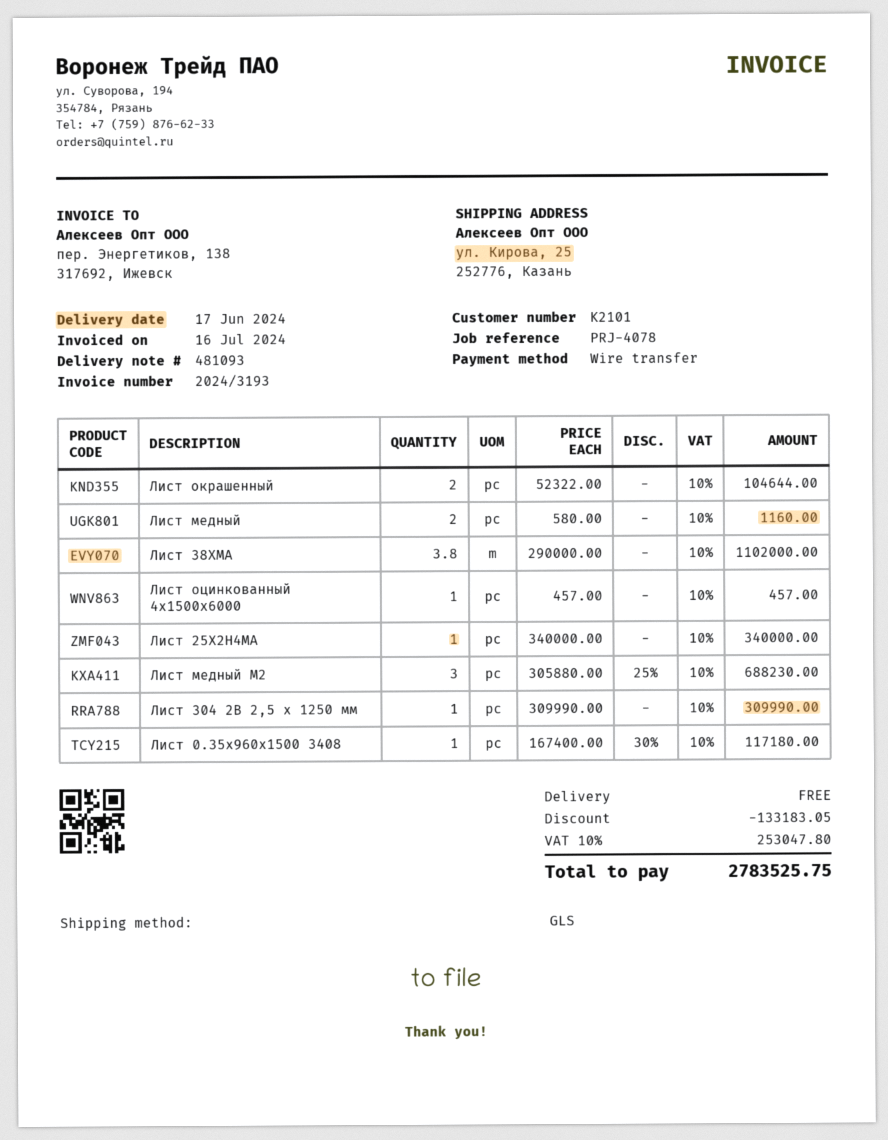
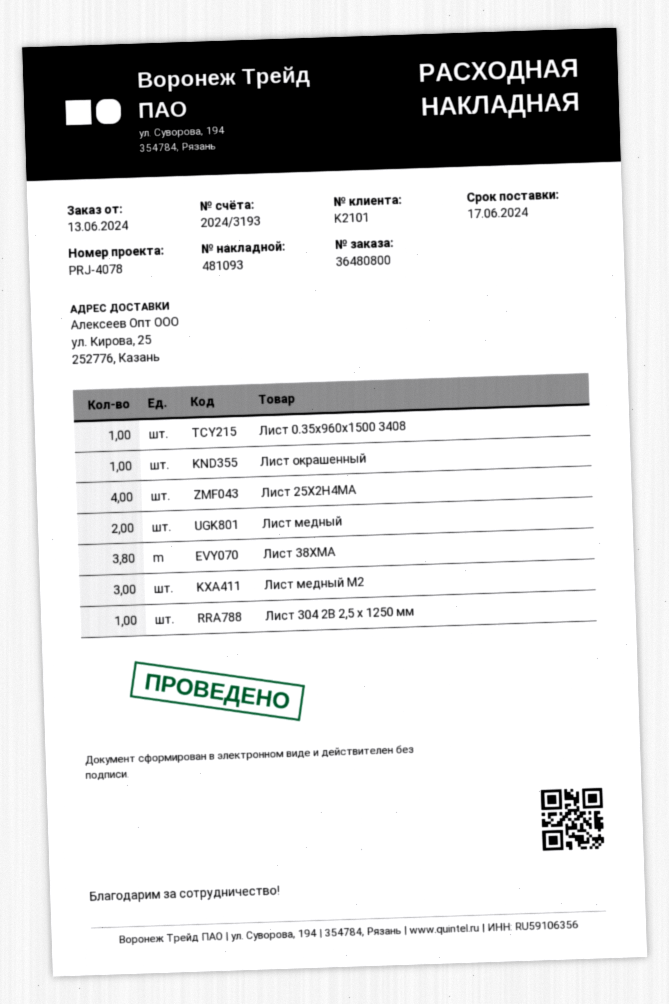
Лист окрашенный: 2 -> 1
Лист оцинкованный 4х1500х6000: 1 -> none
Лист 25Х2Н4МА: 1 -> 4

